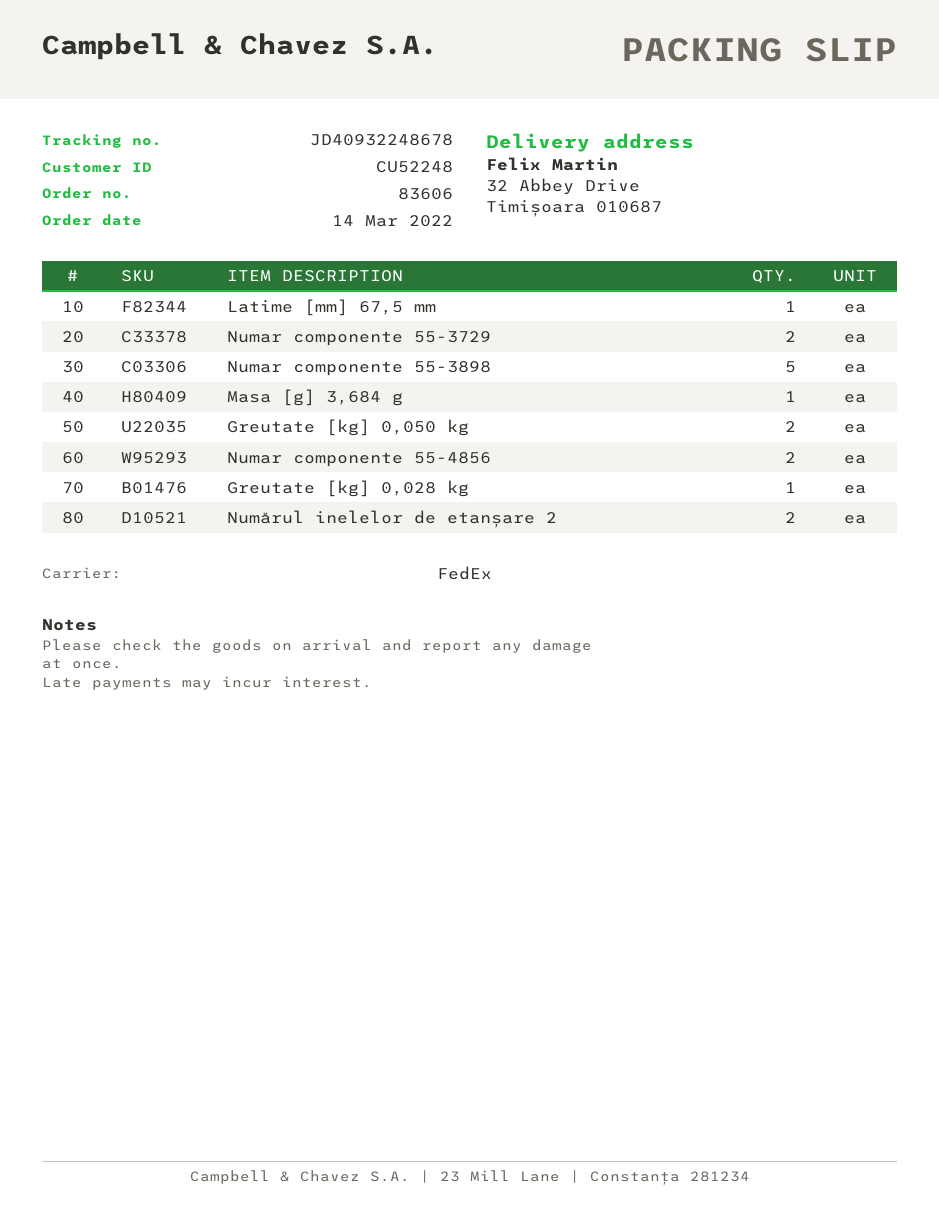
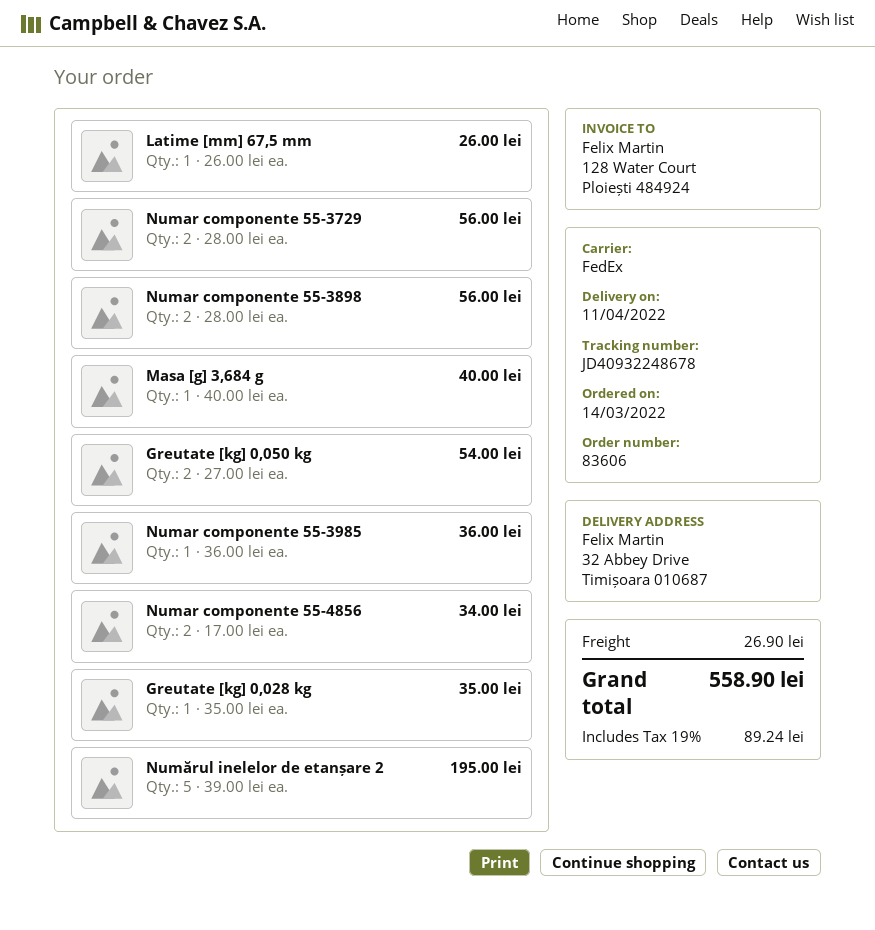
Numar componente 55-3898: 5 -> 2
Numărul inelelor de etanșare 2: 2 -> 5
Numar componente 55-3985: none -> 1

